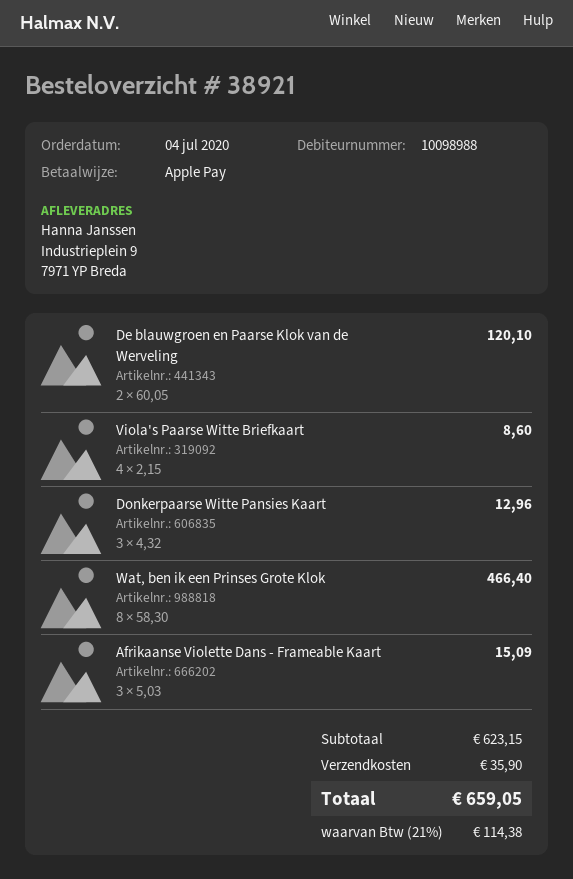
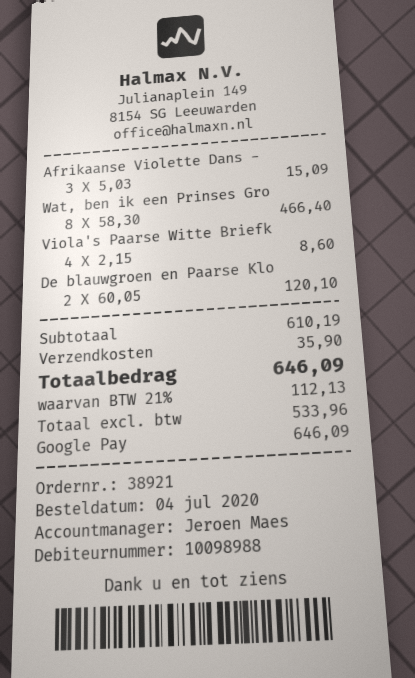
payment method: Apple Pay -> Google Pay
Donkerpaarse Witte Pansies Kaart: 3 x 4.32 = 12.96 -> none
subtotal: 623.15 -> 610.19
tax: 21% = 114.38 -> 21% = 112.13
total: 659.05 -> 646.09

